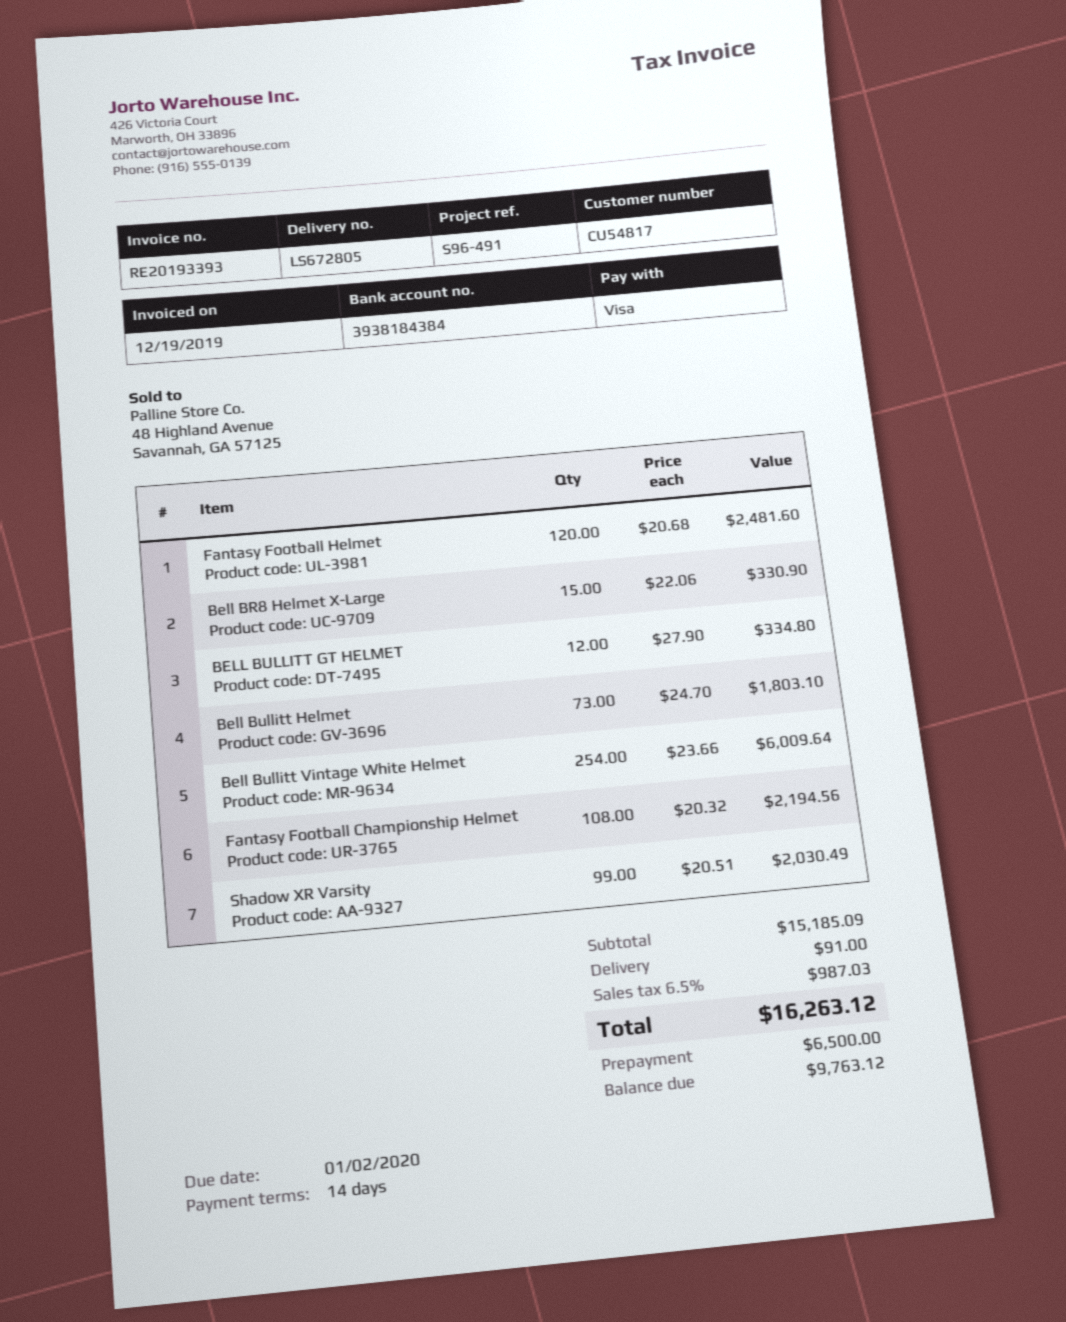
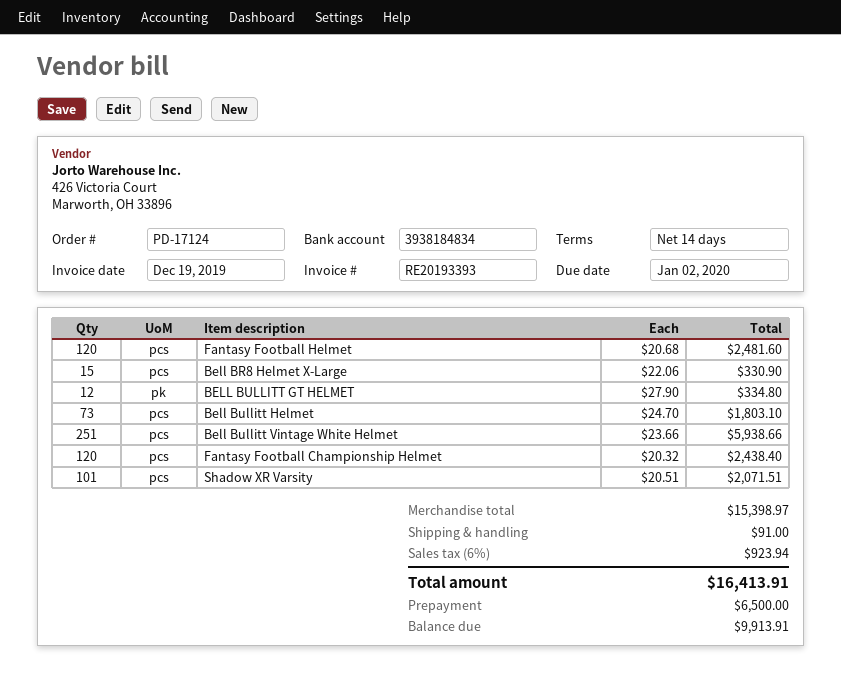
bank account: 3938184384 -> 3938184834
Bell Bullitt Vintage White Helmet: 254 x 23.66 = 6009.64 -> 251 x 23.66 = 5938.66
Fantasy Football Championship Helmet: 108 x 20.32 = 2194.56 -> 120 x 20.32 = 2438.40
Shadow XR Varsity: 99 x 20.51 = 2030.49 -> 101 x 20.51 = 2071.51
subtotal: 15185.09 -> 15398.97
tax: 6.5% = 987.03 -> 6% = 923.94
total: 16263.12 -> 16413.91
balance: 9763.12 -> 9913.91

